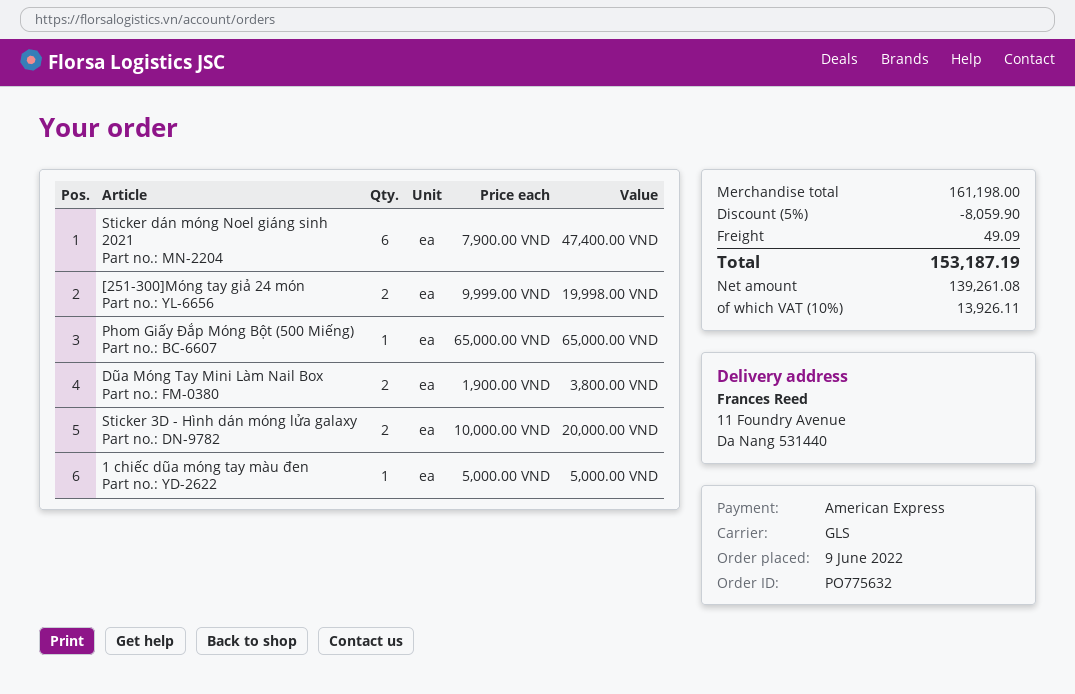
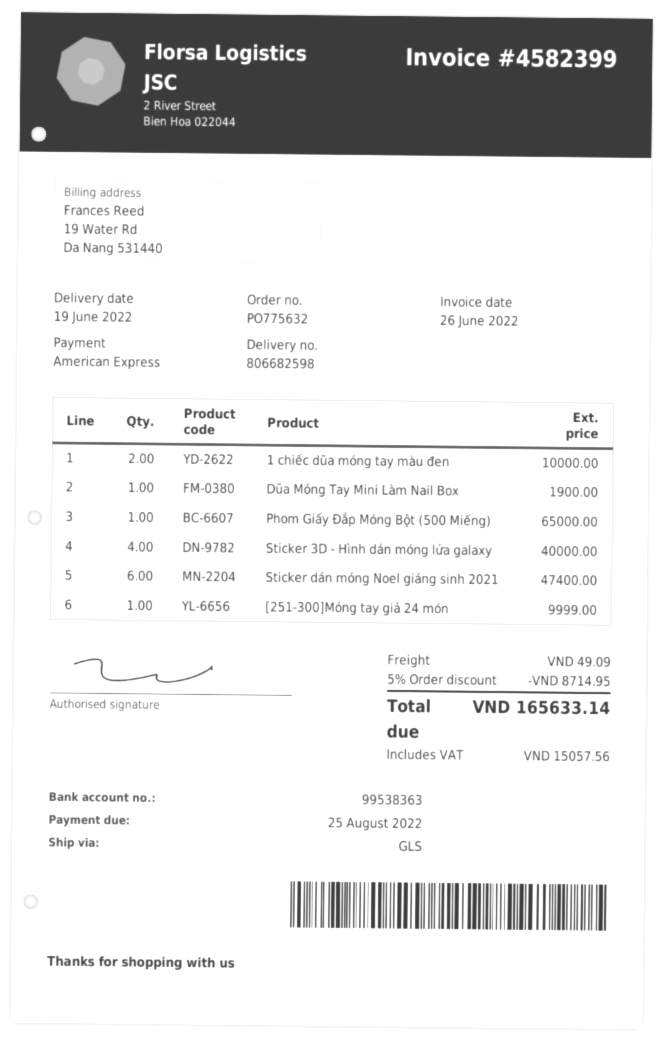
[251-300]Móng tay giả 24 món: 2 for 19998.00 -> 1 for 9999.00
Dũa Móng Tay Mini Làm Nail Box: 2 for 3800.00 -> 1 for 1900.00
Sticker 3D - Hình dán móng lửa galaxy: 2 for 20000.00 -> 4 for 40000.00
1 chiếc dũa móng tay màu đen: 1 for 5000.00 -> 2 for 10000.00
discount: 5% = 8059.90 -> 5% = 8714.95
tax: 13926.11 -> 15057.56
total: 153187.19 -> 165633.14

